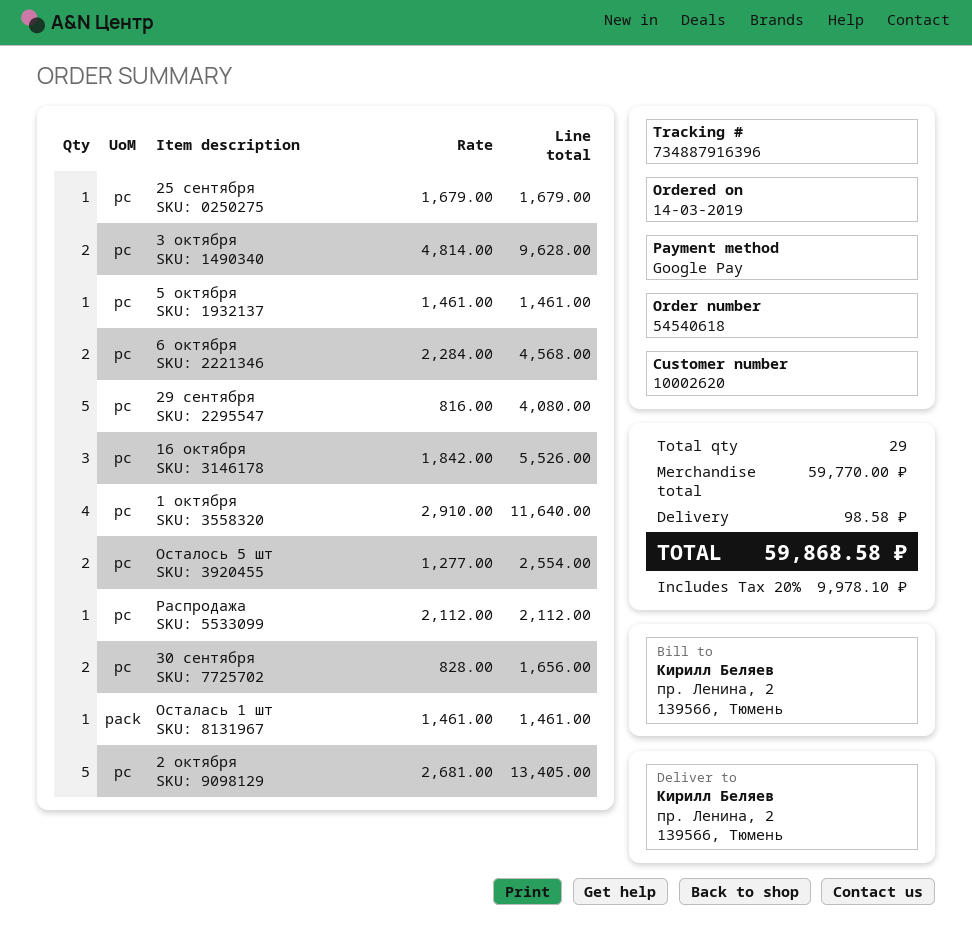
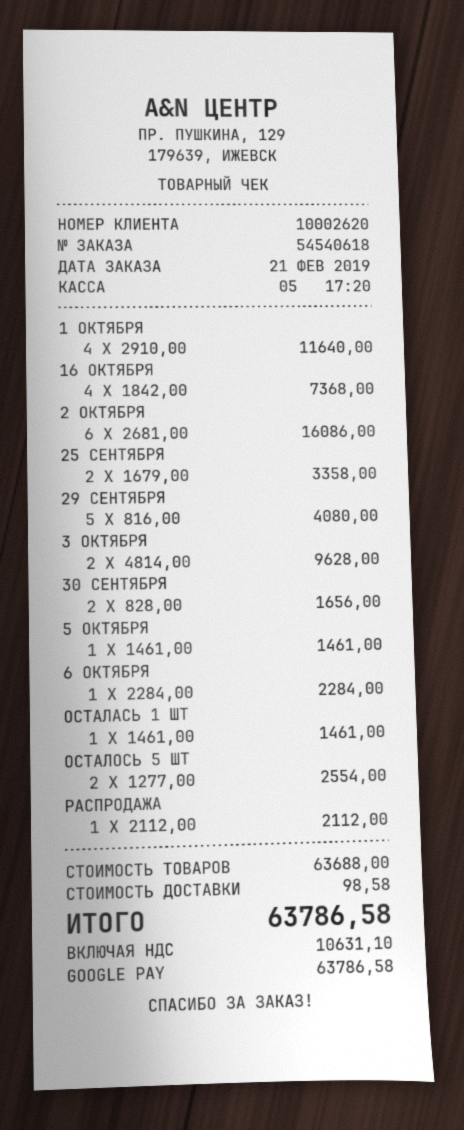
order date: 2019-03-14 -> 2019-02-21
25 сентября: 1 x 1679.00 = 1679.00 -> 2 x 1679.00 = 3358.00
6 октября: 2 x 2284.00 = 4568.00 -> 1 x 2284.00 = 2284.00
16 октября: 3 x 1842.00 = 5526.00 -> 4 x 1842.00 = 7368.00
2 октября: 5 x 2681.00 = 13405.00 -> 6 x 2681.00 = 16086.00
subtotal: 59770.00 -> 63688.00
tax: 9978.10 -> 10631.10
total: 59868.58 -> 63786.58

